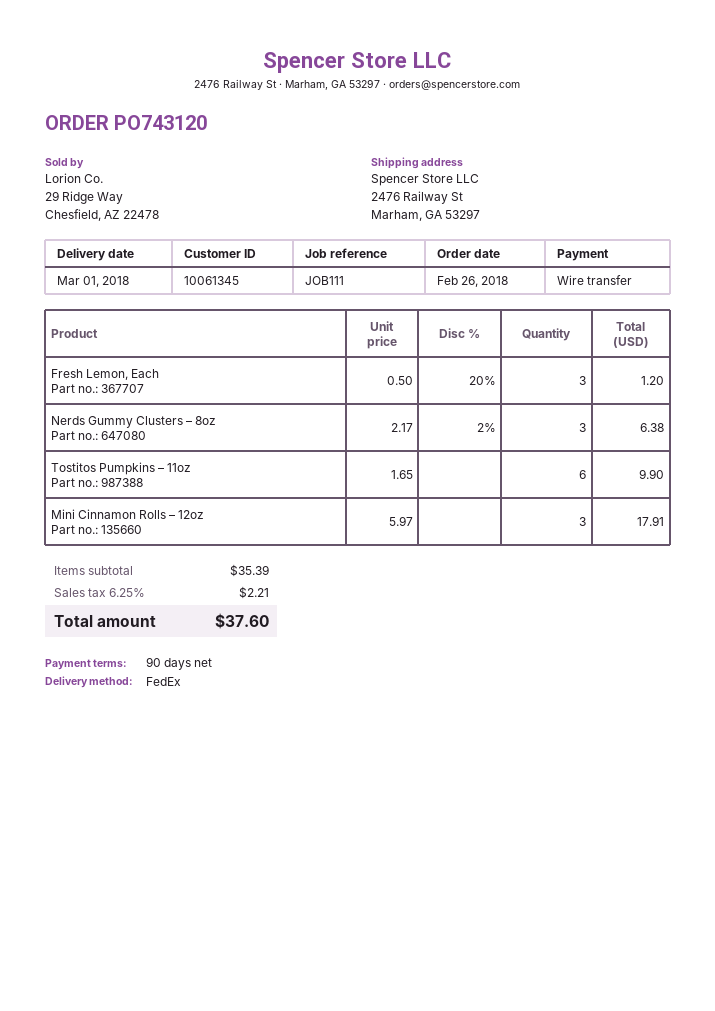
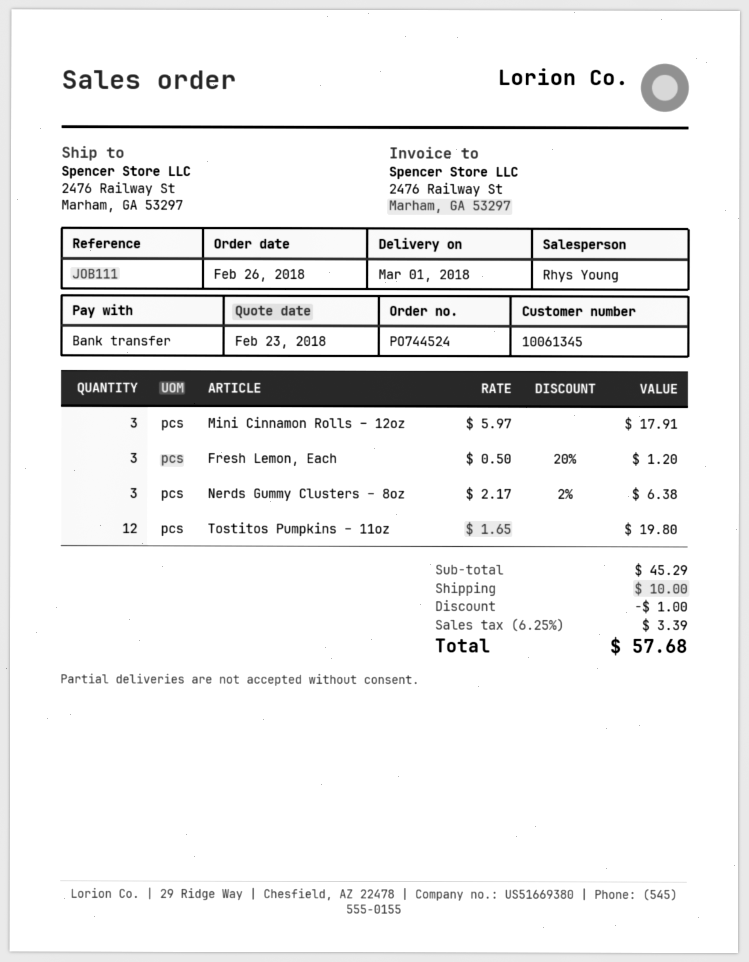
order number: PO743120 -> PO744524
Tostitos Pumpkins – 11oz: 6 x 1.65 = 9.90 -> 12 x 1.65 = 19.80
subtotal: 35.39 -> 45.29
discount: none -> 1.00
shipping: none -> 10.00
tax: 6.25% = 2.21 -> 6.25% = 3.39
total: 37.60 -> 57.68

